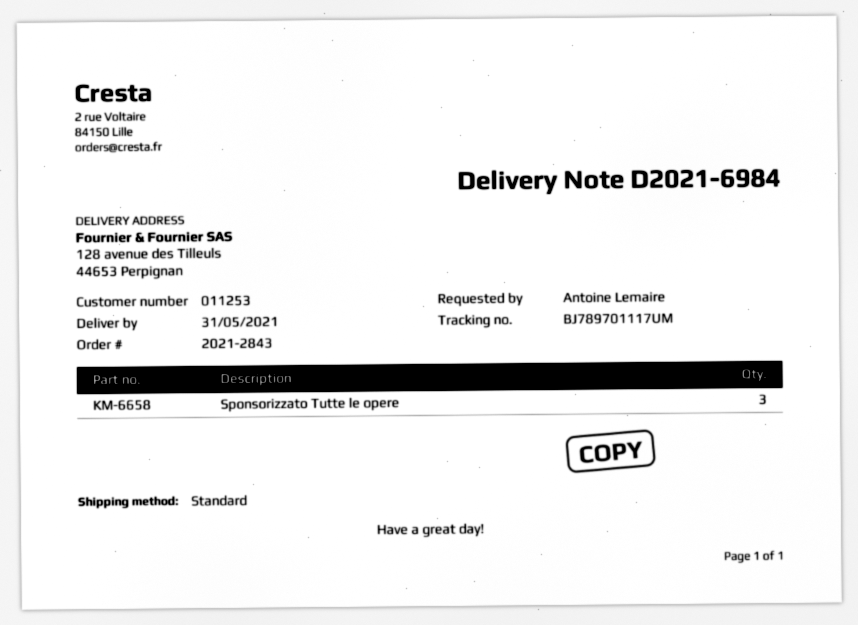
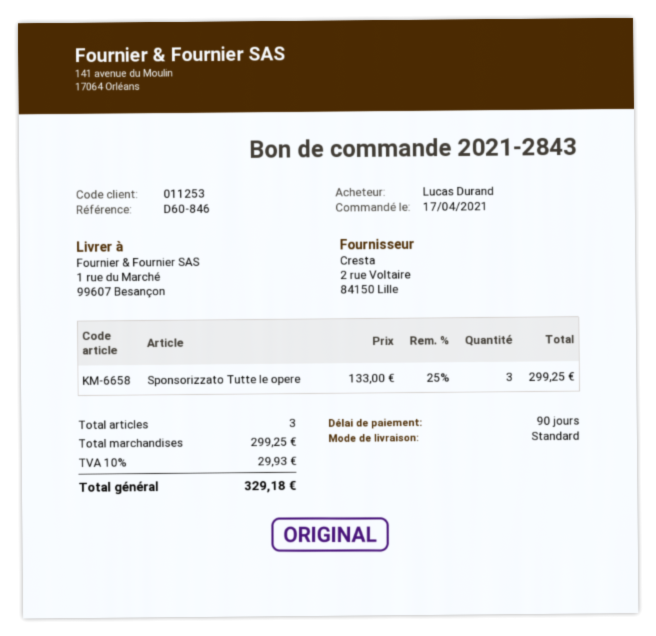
ordered by: Antoine Lemaire -> Lucas Durand
ship to: 128 avenue des Tilleuls, 44653 Perpignan -> 1 rue du Marché, 99607 Besançon

